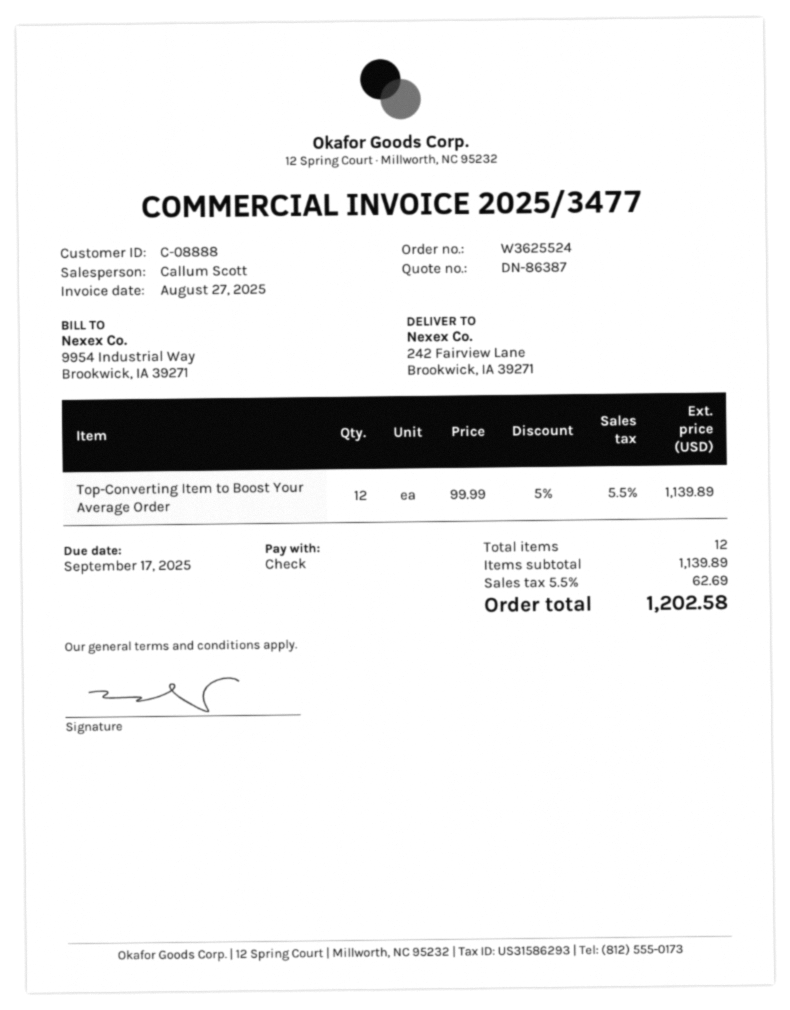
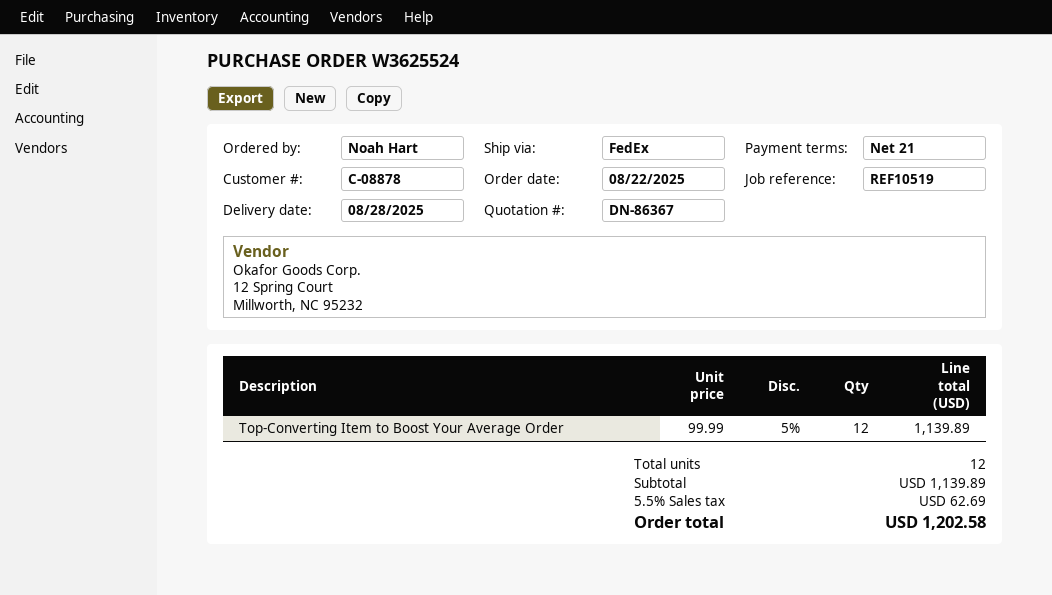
quote number: DN-86387 -> DN-86367
customer number: C-08888 -> C-08878

